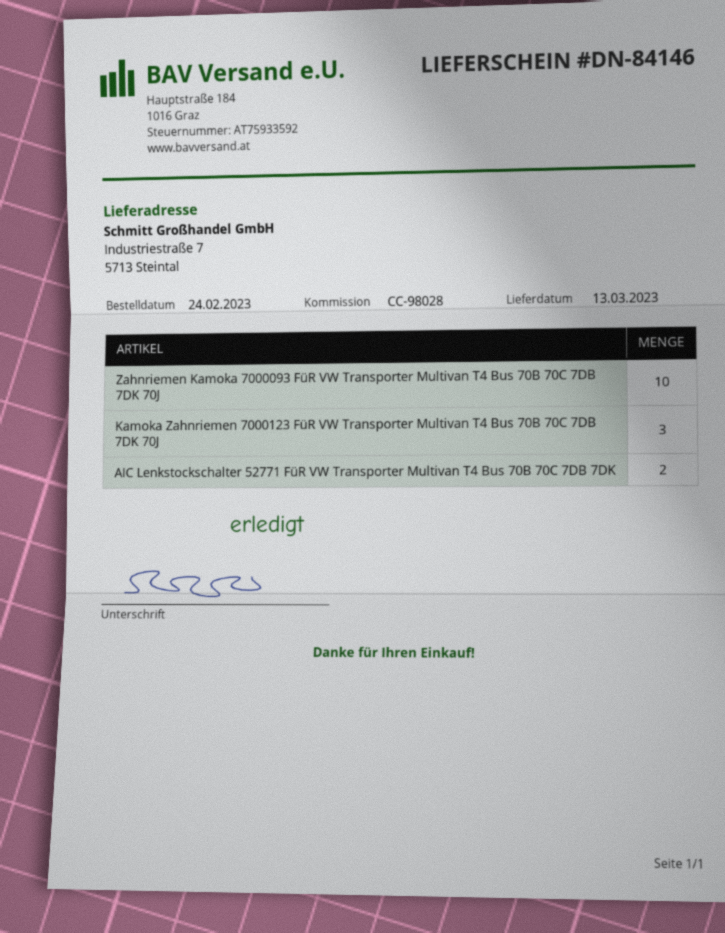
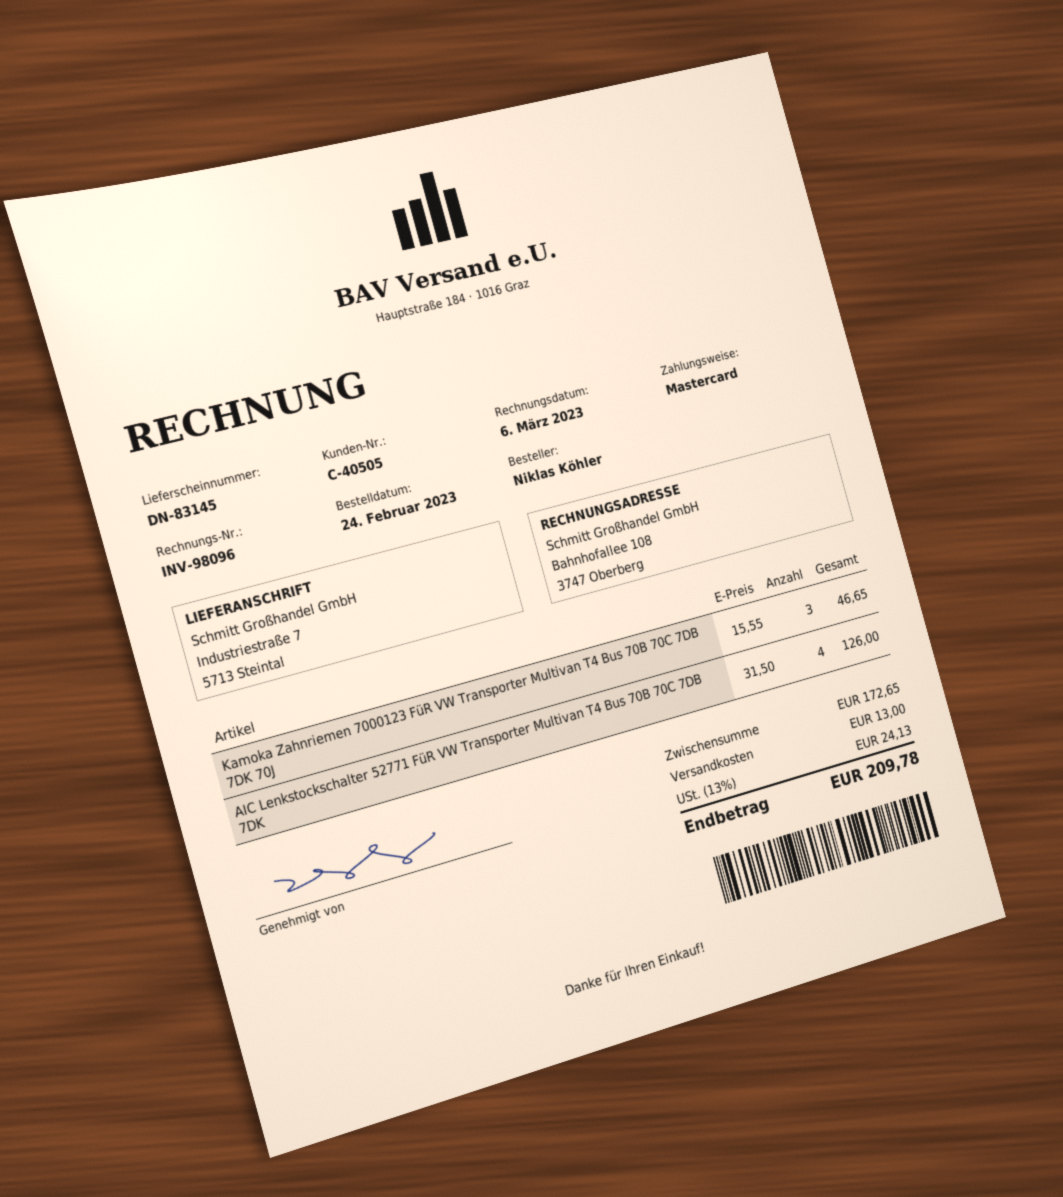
delivery note number: DN-84146 -> DN-83145
Zahnriemen Kamoka 7000093 FüR VW Transporter Multivan T4 Bus 70B 70C 7DB 7DK 70J: 10 -> none
AIC Lenkstockschalter 52771 FüR VW Transporter Multivan T4 Bus 70B 70C 7DB 7DK: 2 -> 4

